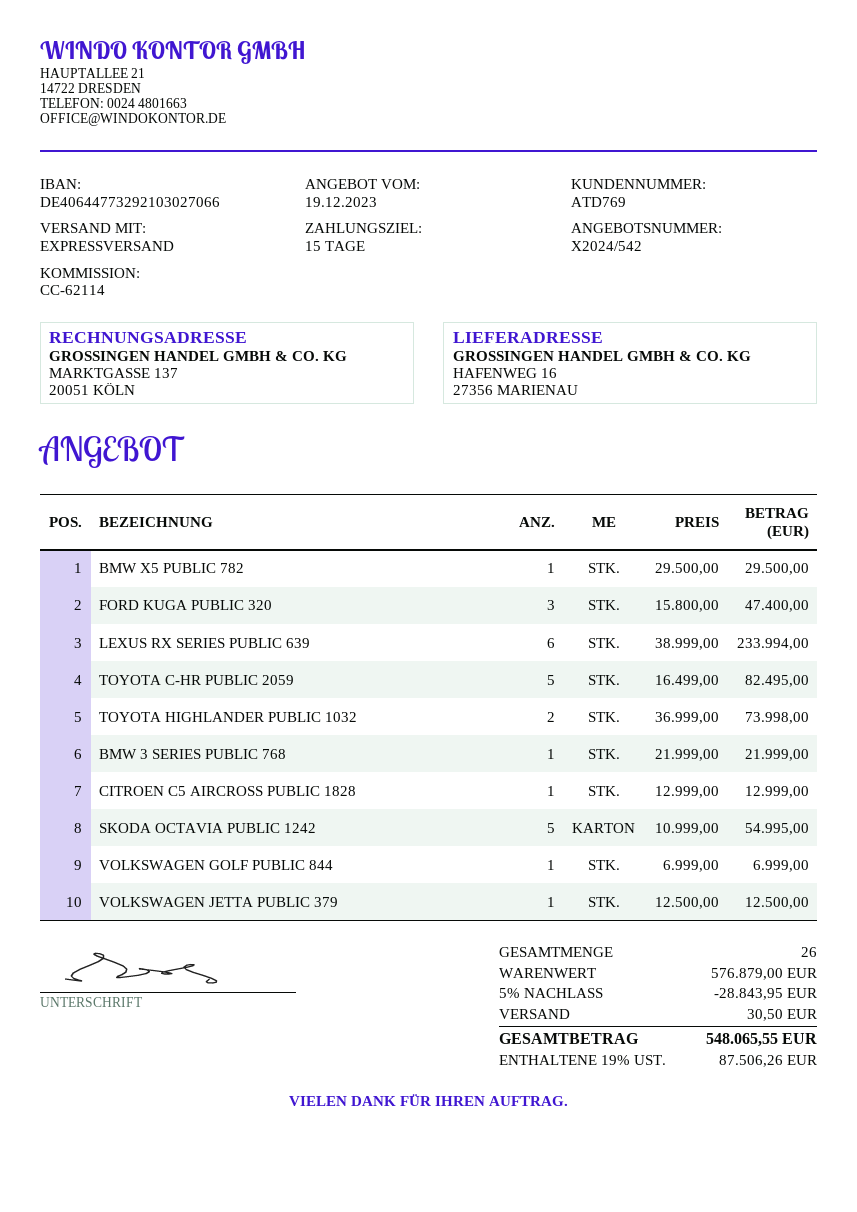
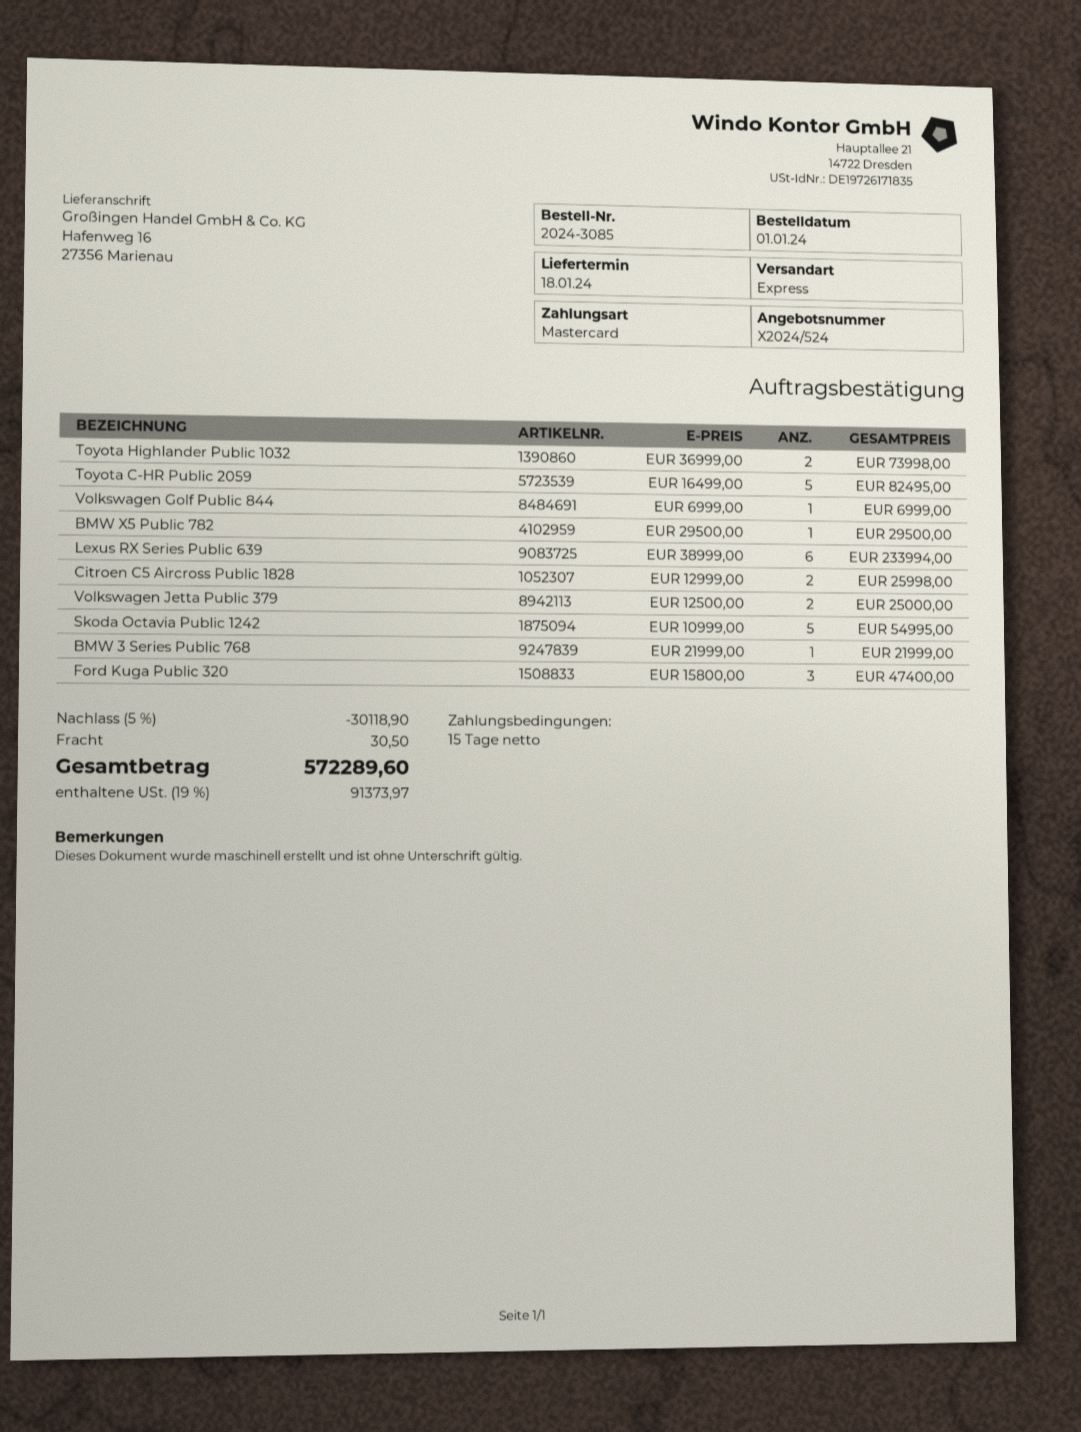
quote number: X2024/542 -> X2024/524
CITROEN C5 AIRCROSS PUBLIC 1828: 1 x 12999.00 = 12999.00 -> 2 x 12999.00 = 25998.00
VOLKSWAGEN JETTA PUBLIC 379: 1 x 12500.00 = 12500.00 -> 2 x 12500.00 = 25000.00
discount: 5% = 28843.95 -> 5% = 30118.90
tax: 19% = 87506.26 -> 19% = 91373.97
total: 548065.55 -> 572289.60

